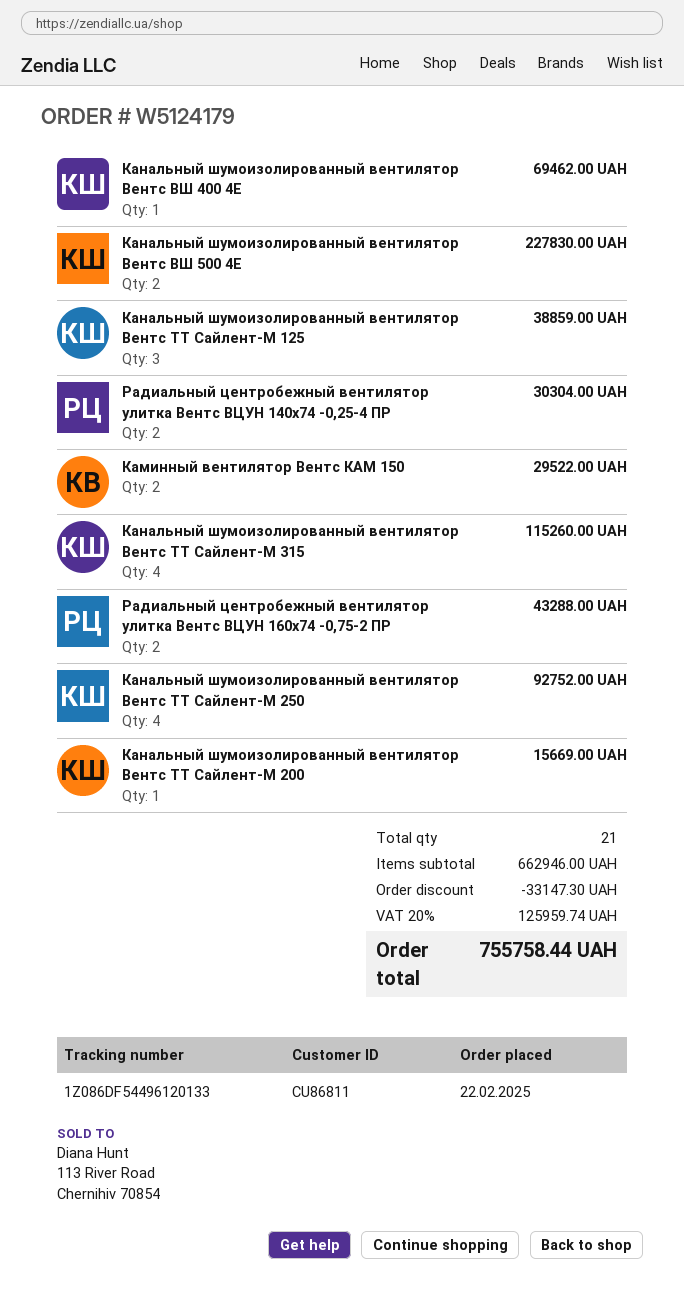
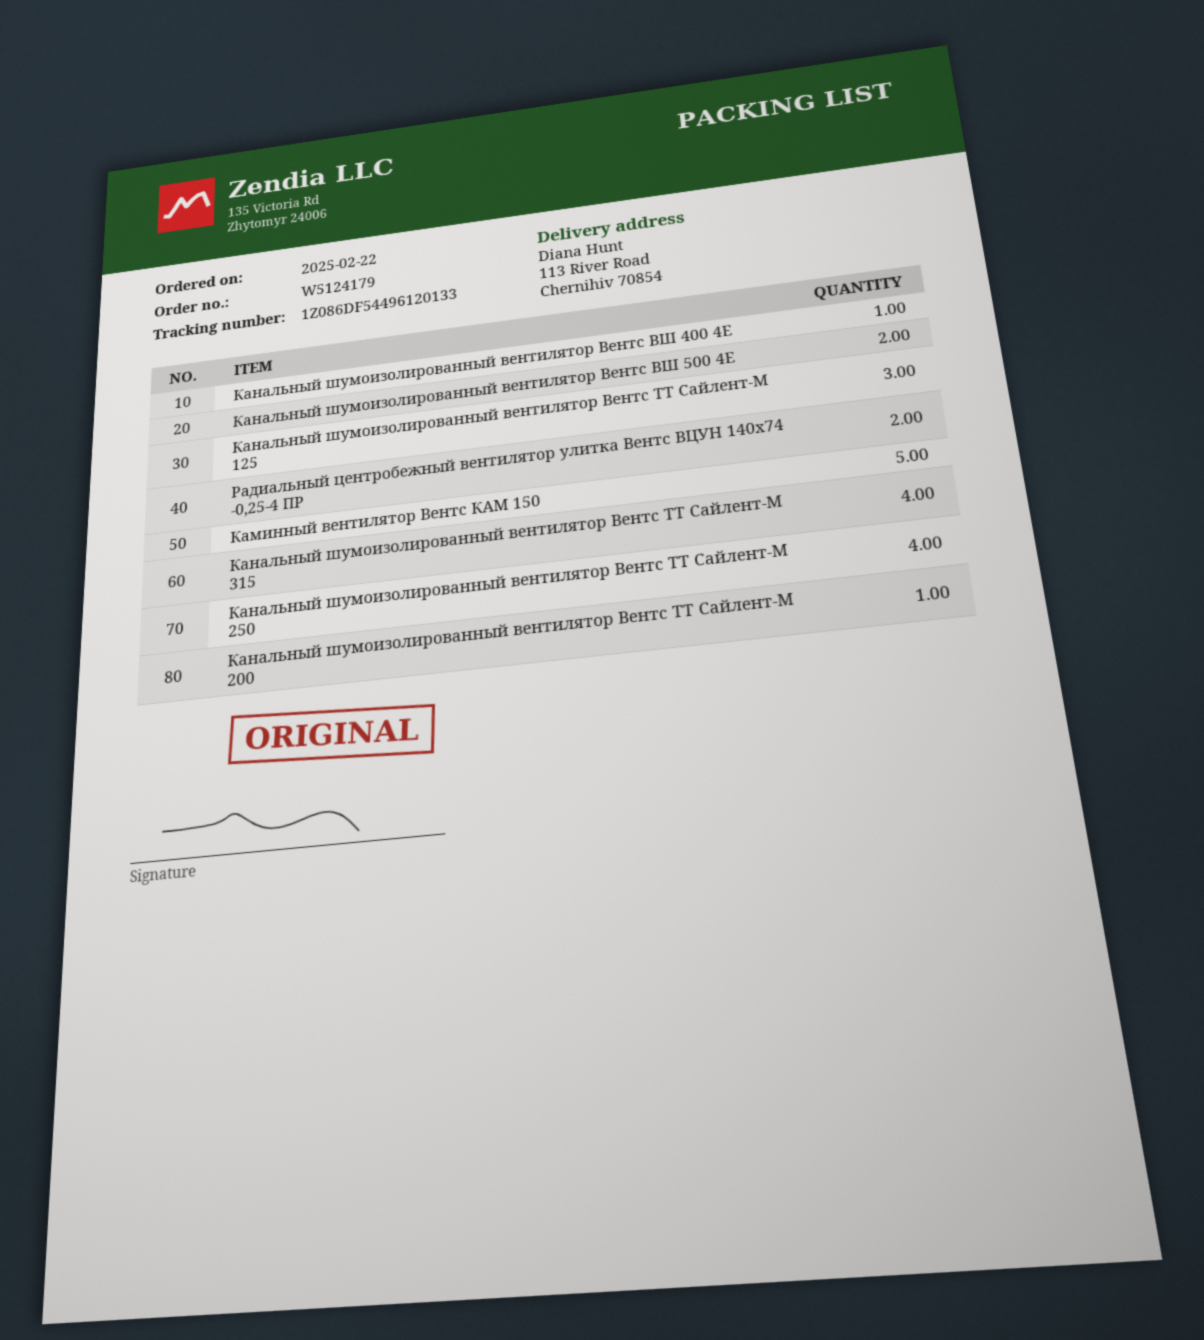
Каминный вентилятор Вентс КАМ 150: 2 -> 5
Радиальный центробежный вентилятор улитка Вентс ВЦУН 160х74 -0,75-2 ПР: 2 -> none

